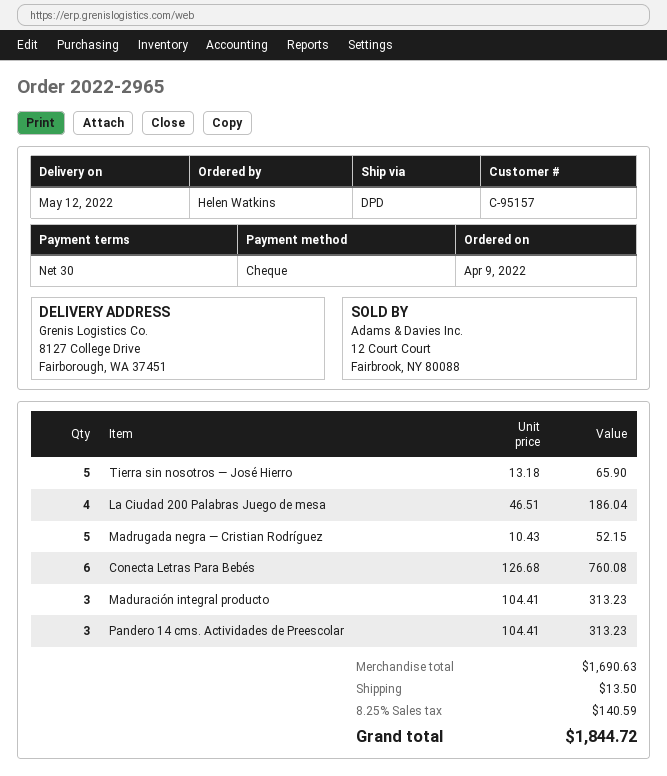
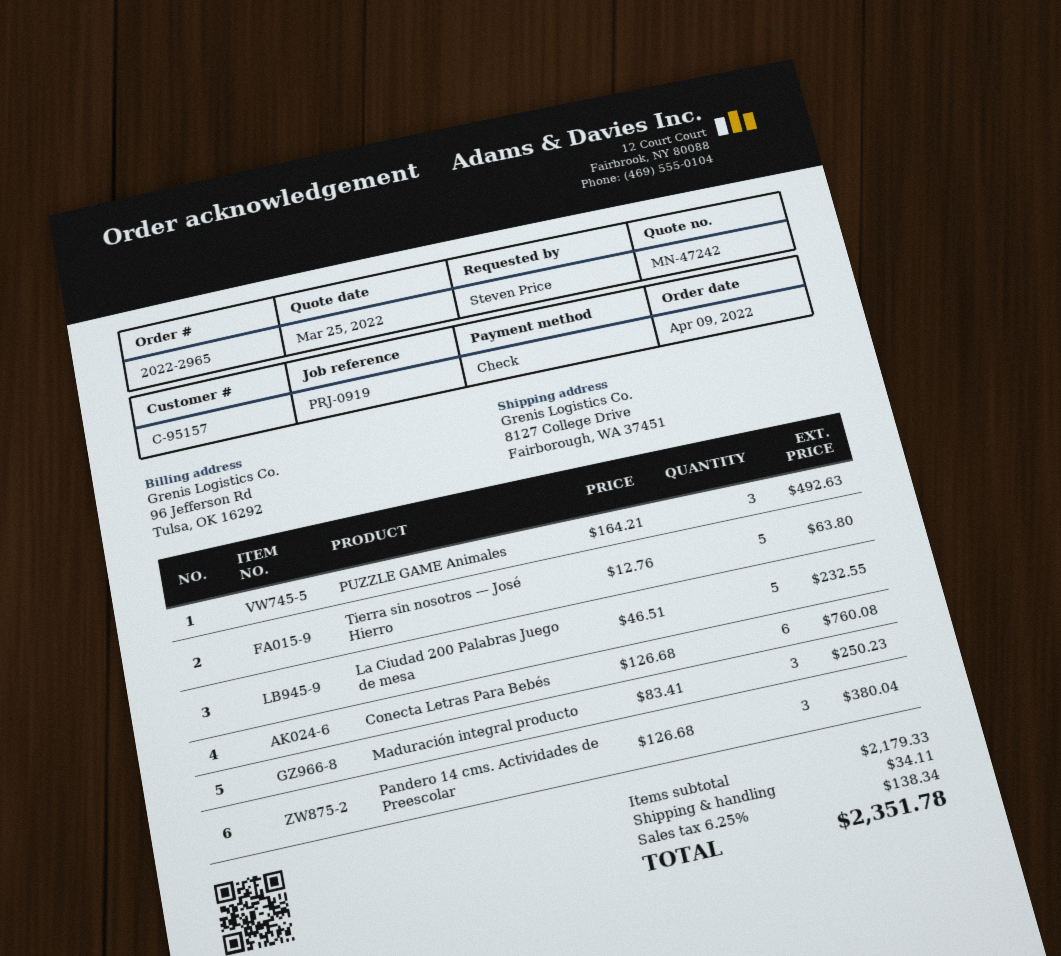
ordered by: Helen Watkins -> Steven Price
Tierra sin nosotros — José Hierro: 5 x 13.18 = 65.90 -> 5 x 12.76 = 63.80
La Ciudad 200 Palabras Juego de mesa: 4 x 46.51 = 186.04 -> 5 x 46.51 = 232.55
Madrugada negra — Cristian Rodríguez: 5 x 10.43 = 52.15 -> none
Maduración integral producto: 3 x 104.41 = 313.23 -> 3 x 83.41 = 250.23
Pandero 14 cms. Actividades de Preescolar: 3 x 104.41 = 313.23 -> 3 x 126.68 = 380.04
PUZZLE GAME Animales: none -> 3 x 164.21 = 492.63
subtotal: 1690.63 -> 2179.33
shipping: 13.50 -> 34.11
tax: 8.25% = 140.59 -> 6.25% = 138.34
total: 1844.72 -> 2351.78

